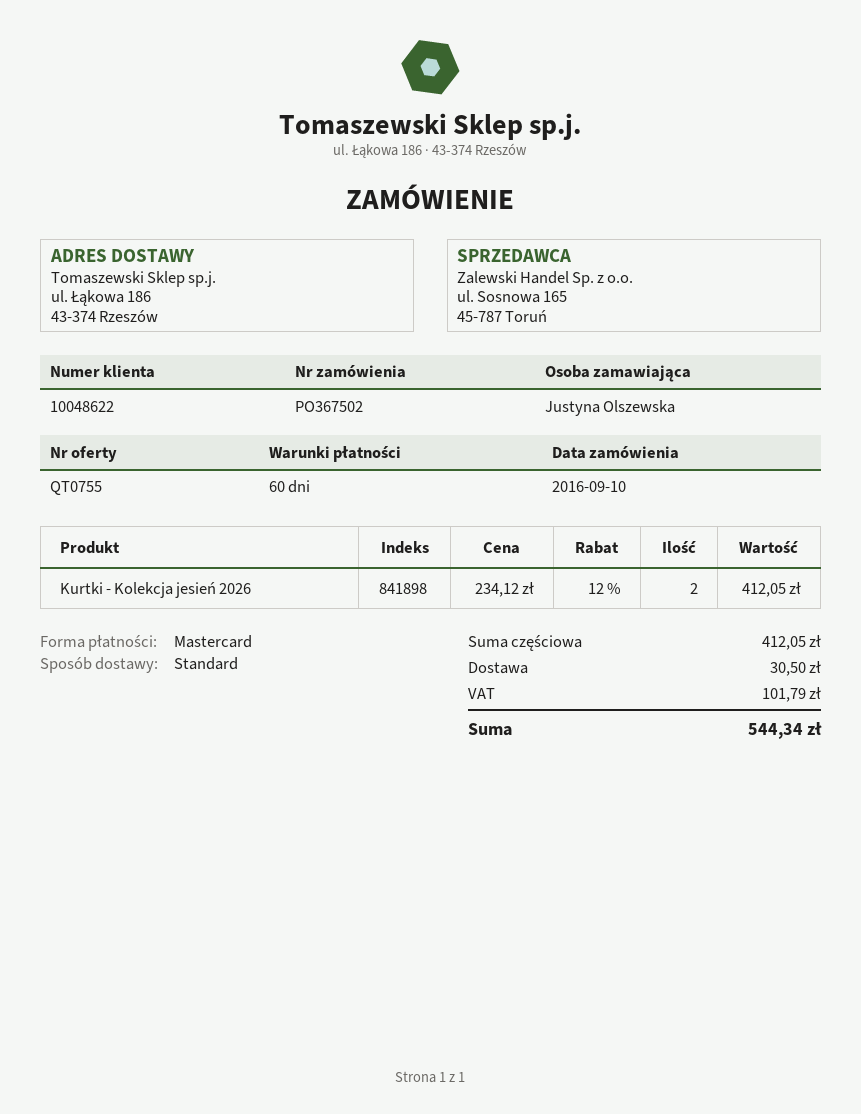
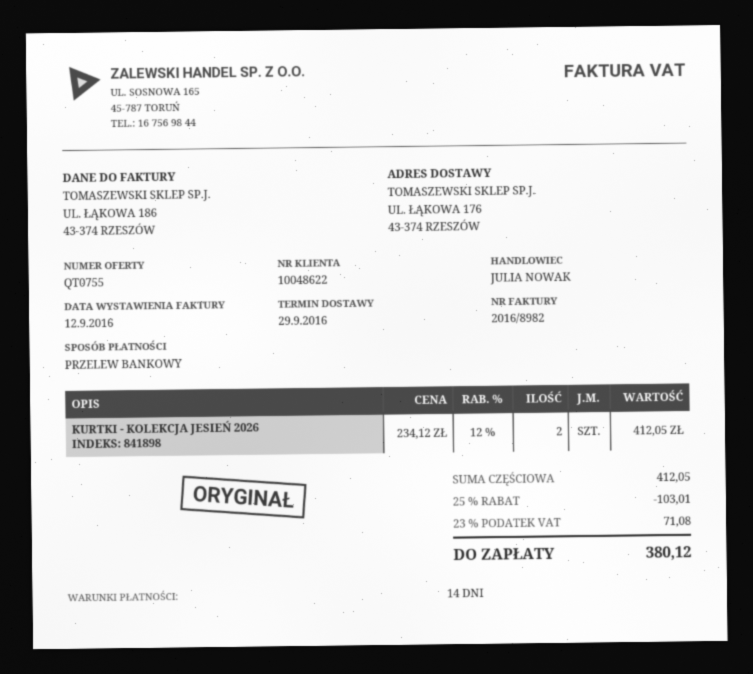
payment terms: 60 days -> 14 days
payment method: Mastercard -> bank transfer
ship to: ul. Łąkowa 186, 43-374 Rzeszów -> UL. ŁĄKOWA 176, 43-374 RZESZÓW
discount: none -> 25% = 103.01
shipping: 30.50 -> none
tax: 101.79 -> 71.08
total: 544.34 -> 380.12

